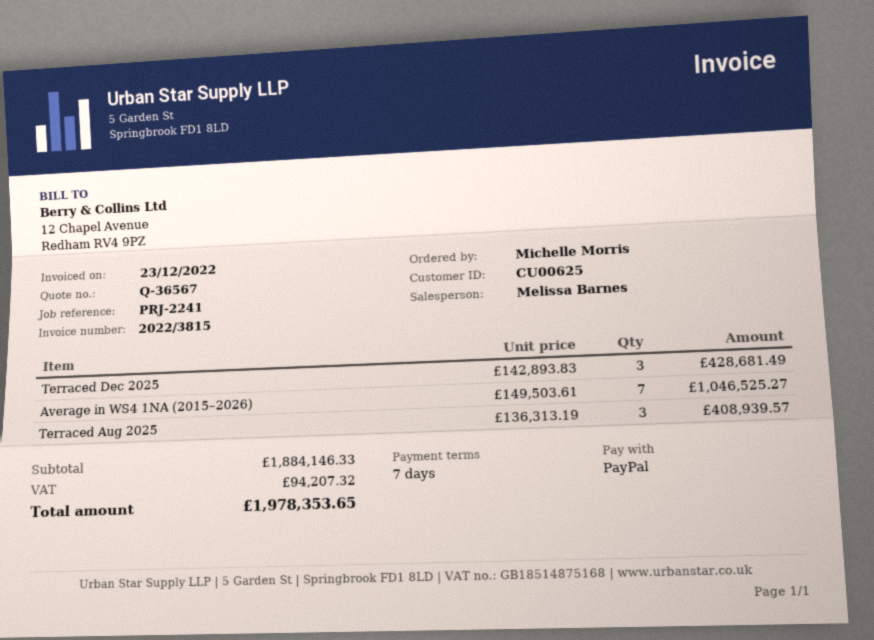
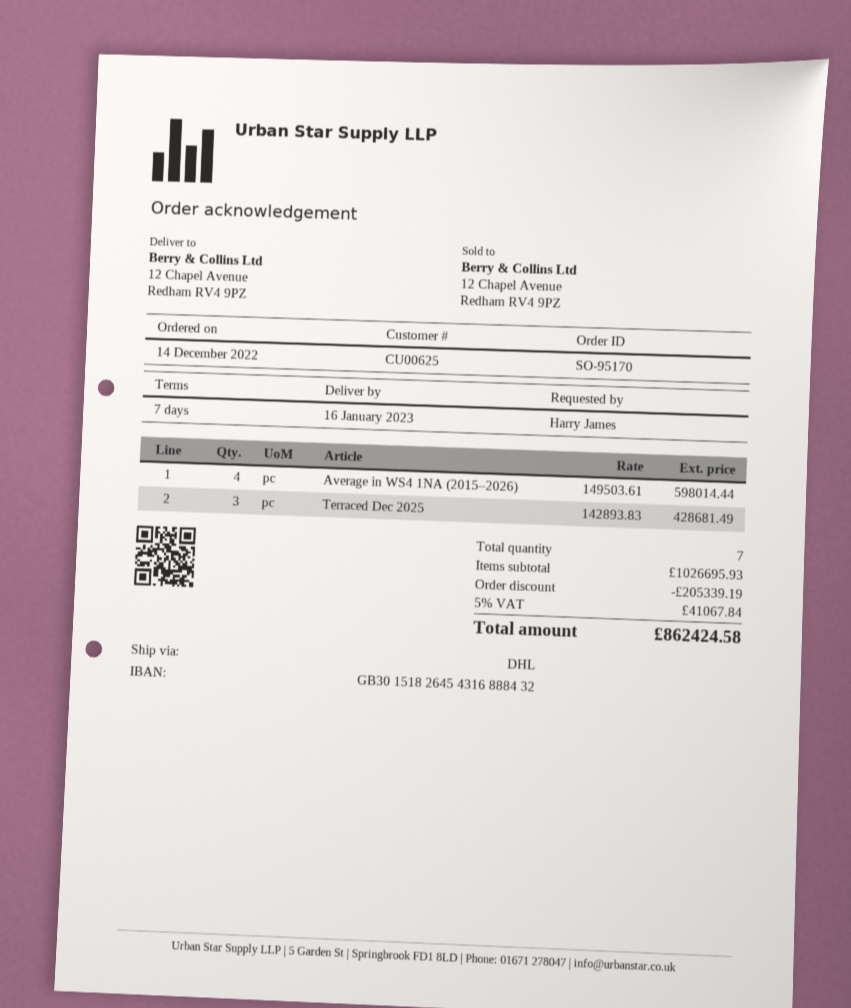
ordered by: Michelle Morris -> Harry James
Average in WS4 1NA (2015–2026): 7 x 149503.61 = 1046525.27 -> 4 x 149503.61 = 598014.44
Terraced Aug 2025: 3 x 136313.19 = 408939.57 -> none
subtotal: 1884146.33 -> 1026695.93
discount: none -> 205339.19
tax: 94207.32 -> 41067.84
total: 1978353.65 -> 862424.58

